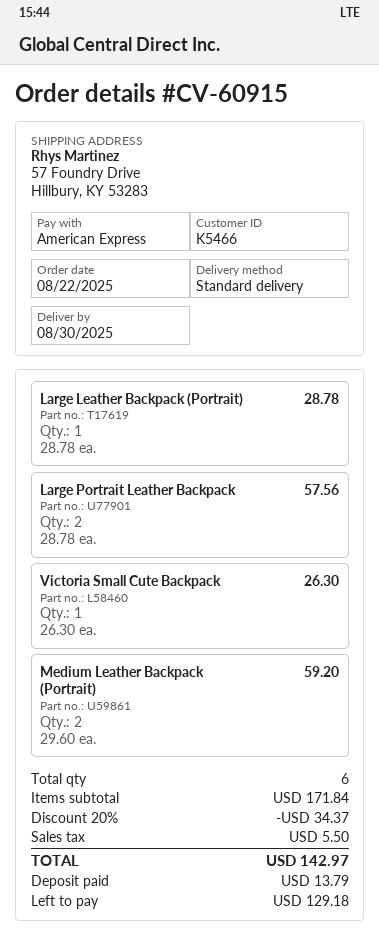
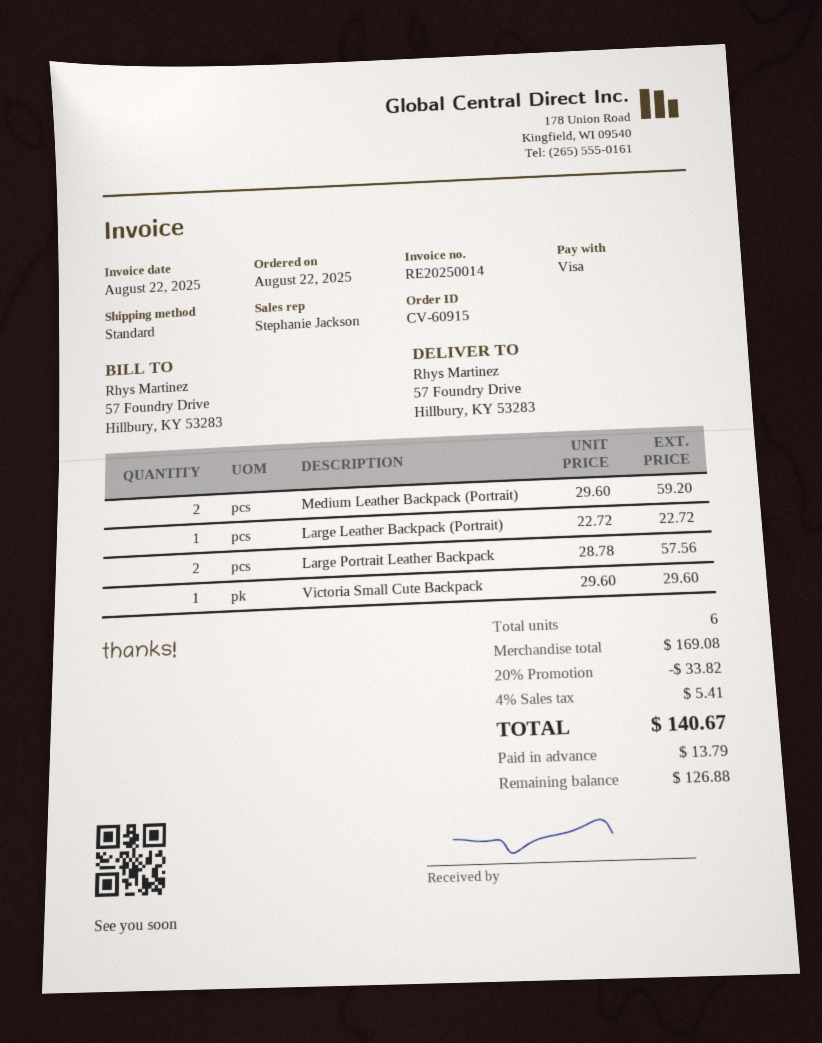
payment method: American Express -> Visa
Large Leather Backpack (Portrait): 1 x 28.78 = 28.78 -> 1 x 22.72 = 22.72
Victoria Small Cute Backpack: 1 x 26.30 = 26.30 -> 1 x 29.60 = 29.60
subtotal: 171.84 -> 169.08
discount: 20% = 34.37 -> 20% = 33.82
tax: 5.50 -> 5.41
total: 142.97 -> 140.67
balance: 129.18 -> 126.88

